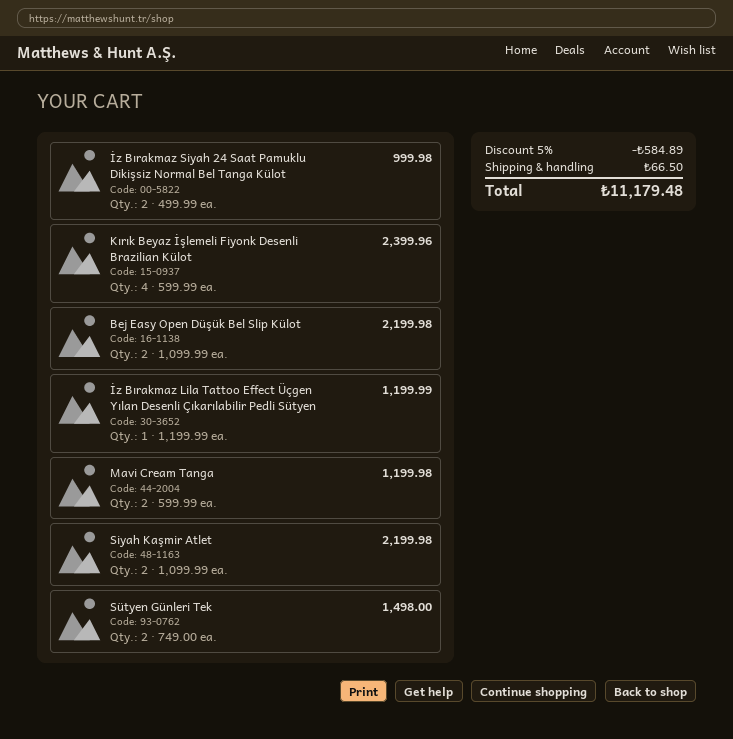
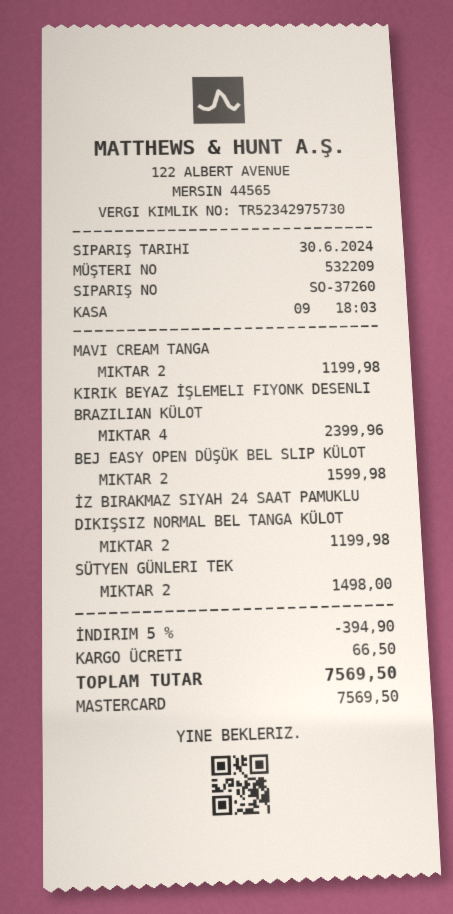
İz Bırakmaz Siyah 24 Saat Pamuklu Dikişsiz Normal Bel Tanga Külot: 2 for 999.98 -> 2 for 1199.98
Bej Easy Open Düşük Bel Slip Külot: 2 for 2199.98 -> 2 for 1599.98
İz Bırakmaz Lila Tattoo Effect Üçgen Yılan Desenli Çıkarılabilir Pedli Sütyen: 1 for 1199.99 -> none
Siyah Kaşmir Atlet: 2 for 2199.98 -> none
discount: 5% = 584.89 -> 5% = 394.90
total: 11179.48 -> 7569.50

